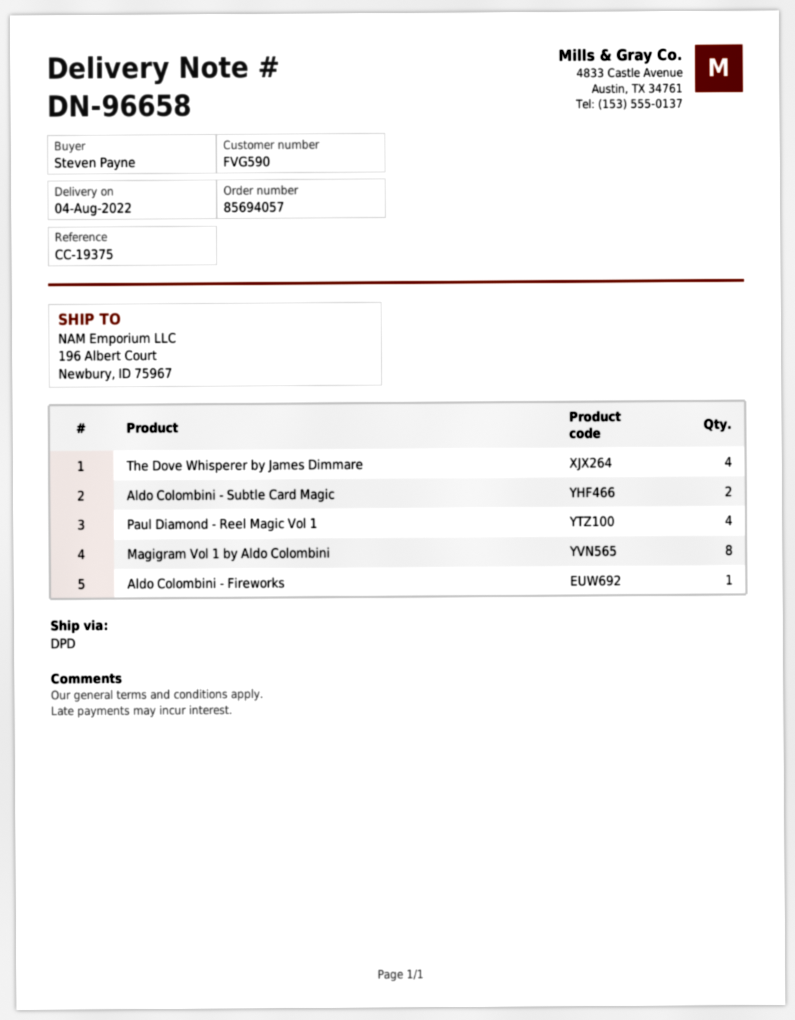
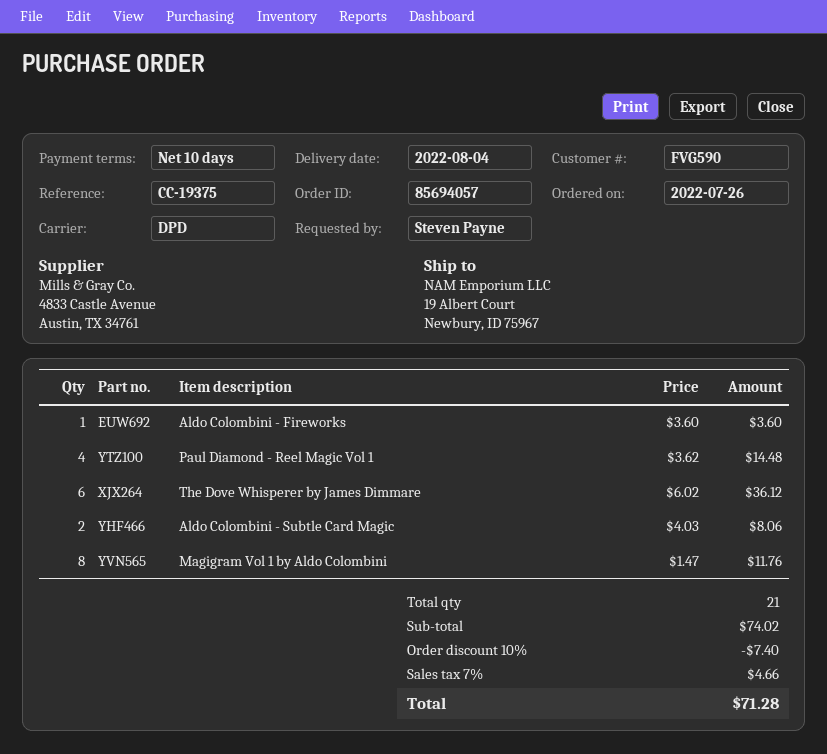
ship to: 196 Albert Court, Newbury, ID 75967 -> 19 Albert Court, Newbury, ID 75967
The Dove Whisperer by James Dimmare: 4 -> 6

